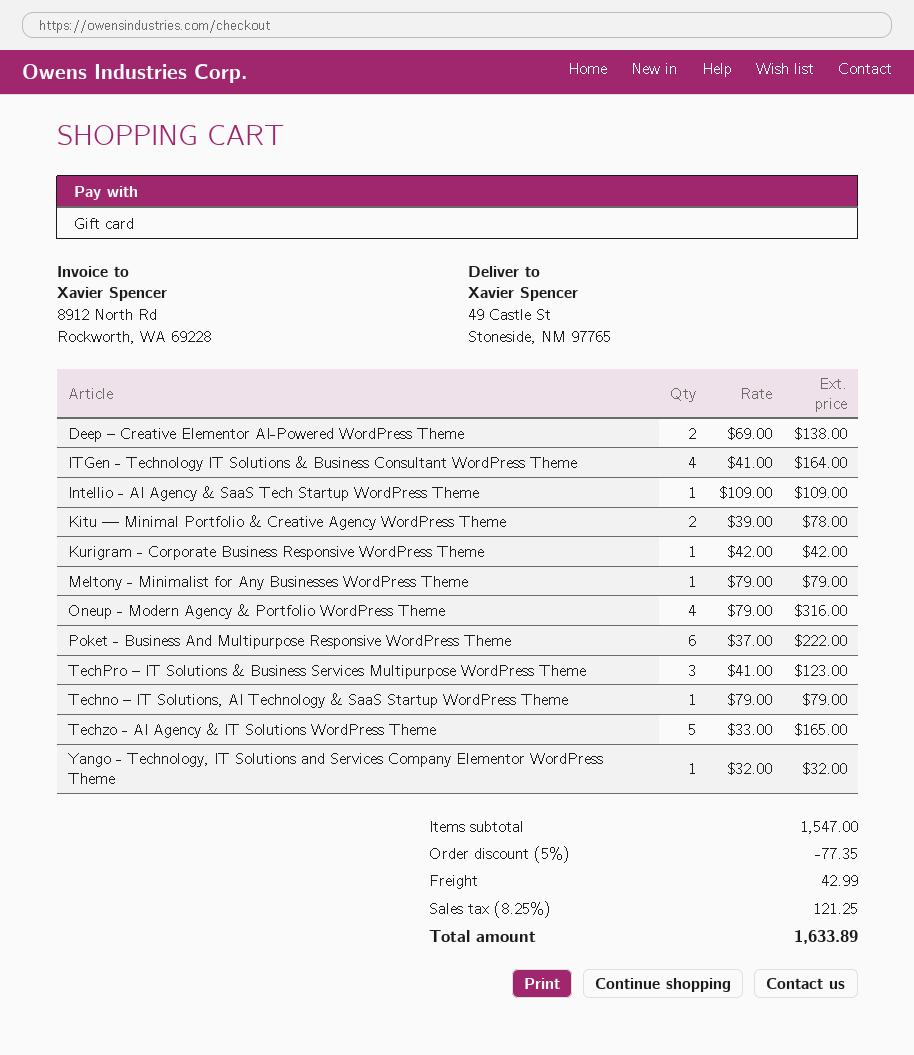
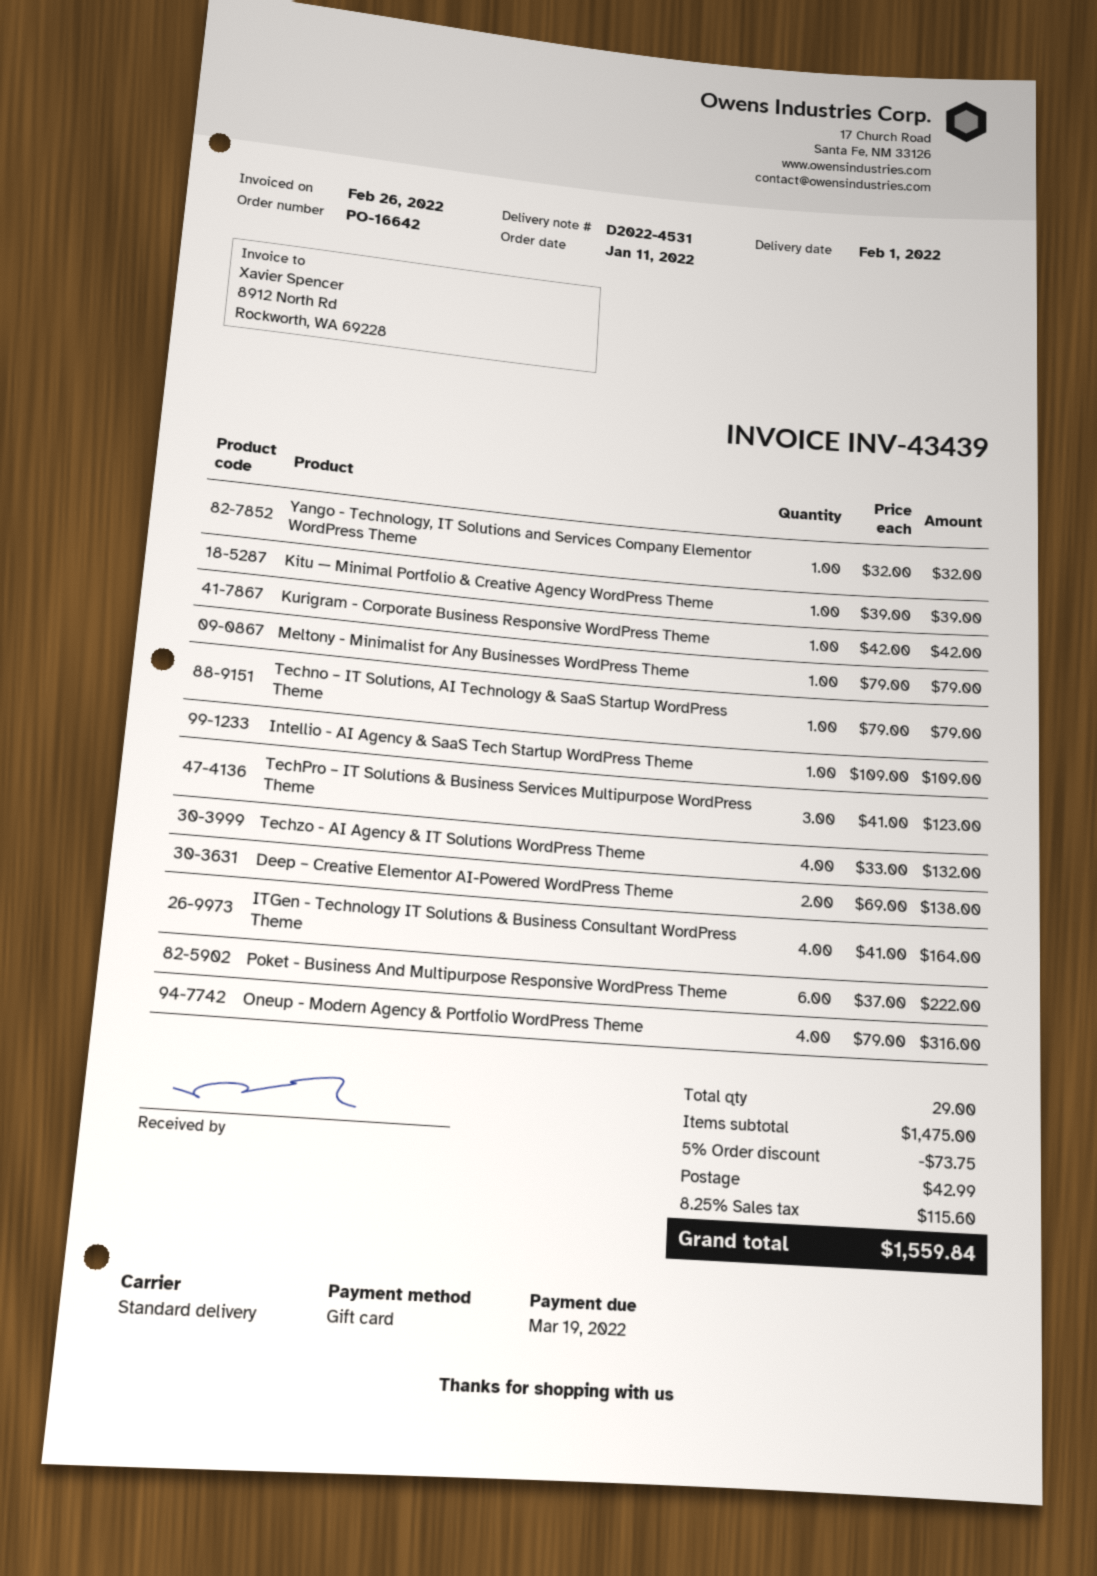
Kitu — Minimal Portfolio & Creative Agency WordPress Theme: 2 x 39.00 = 78.00 -> 1 x 39.00 = 39.00
Techzo - AI Agency & IT Solutions WordPress Theme: 5 x 33.00 = 165.00 -> 4 x 33.00 = 132.00
subtotal: 1547.00 -> 1475.00
discount: 5% = 77.35 -> 5% = 73.75
tax: 8.25% = 121.25 -> 8.25% = 115.60
total: 1633.89 -> 1559.84

